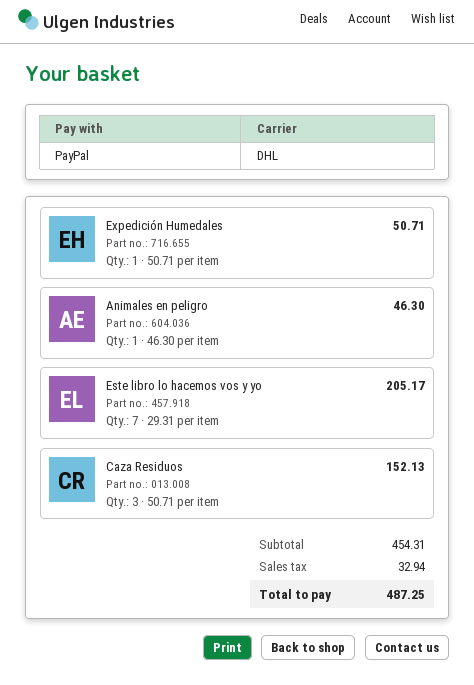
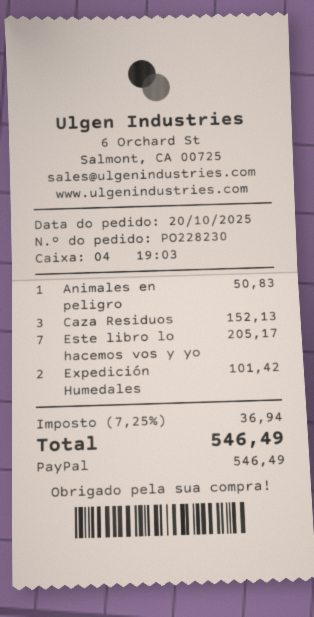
Expedición Humedales: 1 for 50.71 -> 2 for 101.42
Animales en peligro: 1 for 46.30 -> 1 for 50.83
tax: 32.94 -> 36.94
total: 487.25 -> 546.49

